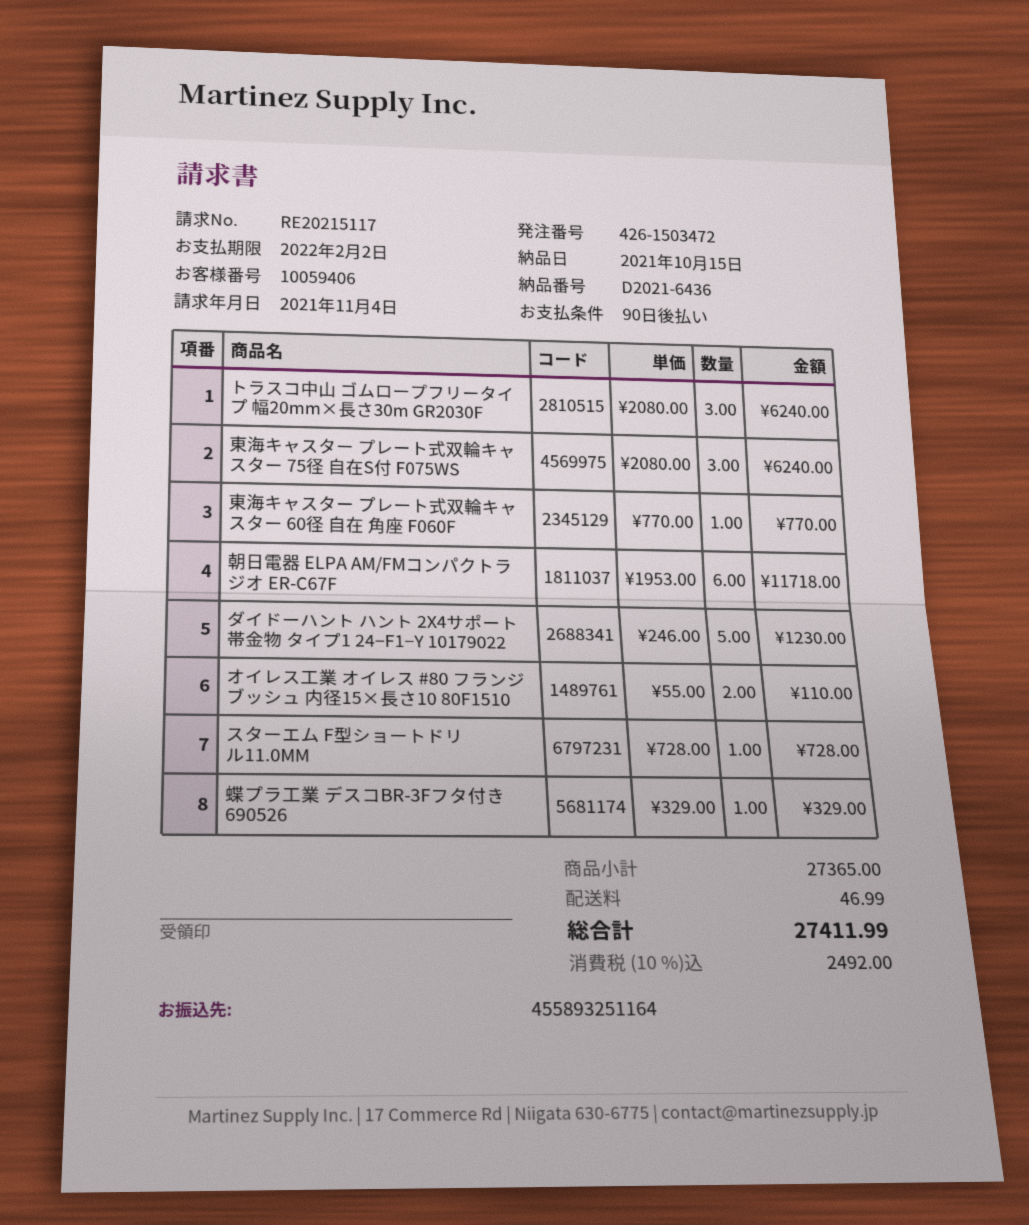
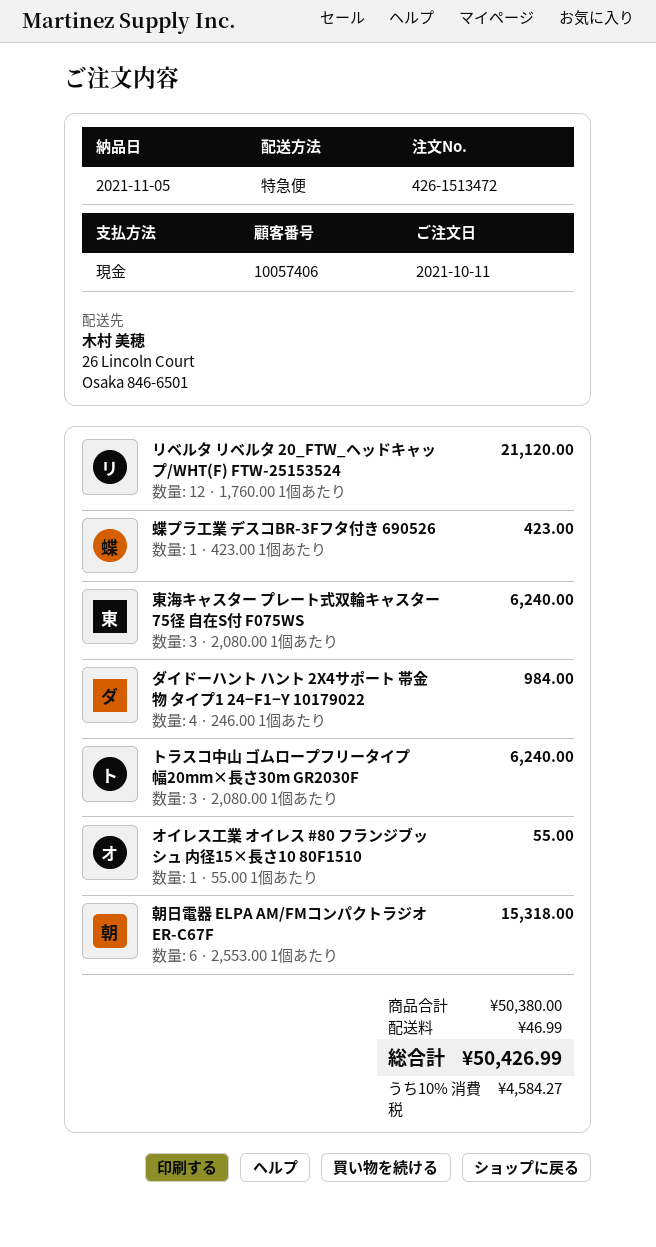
order number: 426-1503472 -> 426-1513472
delivery date: 2021-10-15 -> 2021-11-05
customer number: 10059406 -> 10057406
東海キャスター プレート式双輪キャスター 60径 自在 角座 F060F: 1 x 770.00 = 770.00 -> none
朝日電器 ELPA AM/FMコンパクトラジオ ER-C67F: 6 x 1953.00 = 11718.00 -> 6 x 2553.00 = 15318.00
ダイドーハント ハント 2X4サポート 帯金物 タイプ1 24−F1−Y 10179022: 5 x 246.00 = 1230.00 -> 4 x 246.00 = 984.00
オイレス工業 オイレス #80 フランジブッシュ 内径15×長さ10 80F1510: 2 x 55.00 = 110.00 -> 1 x 55.00 = 55.00
スターエム F型ショートドリル11.0MM: 1 x 728.00 = 728.00 -> none
蝶プラ工業 デスコBR-3Fフタ付き 690526: 1 x 329.00 = 329.00 -> 1 x 423.00 = 423.00
リベルタ リベルタ 20_FTW_ヘッドキャップ/WHT(F) FTW-25153524: none -> 12 x 1760.00 = 21120.00
subtotal: 27365.00 -> 50380.00
tax: 10% = 2492.00 -> 10% = 4584.27
total: 27411.99 -> 50426.99

